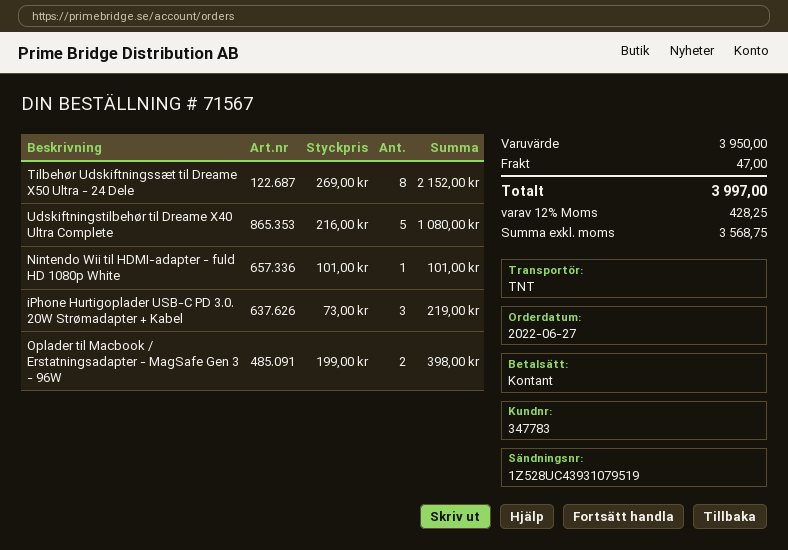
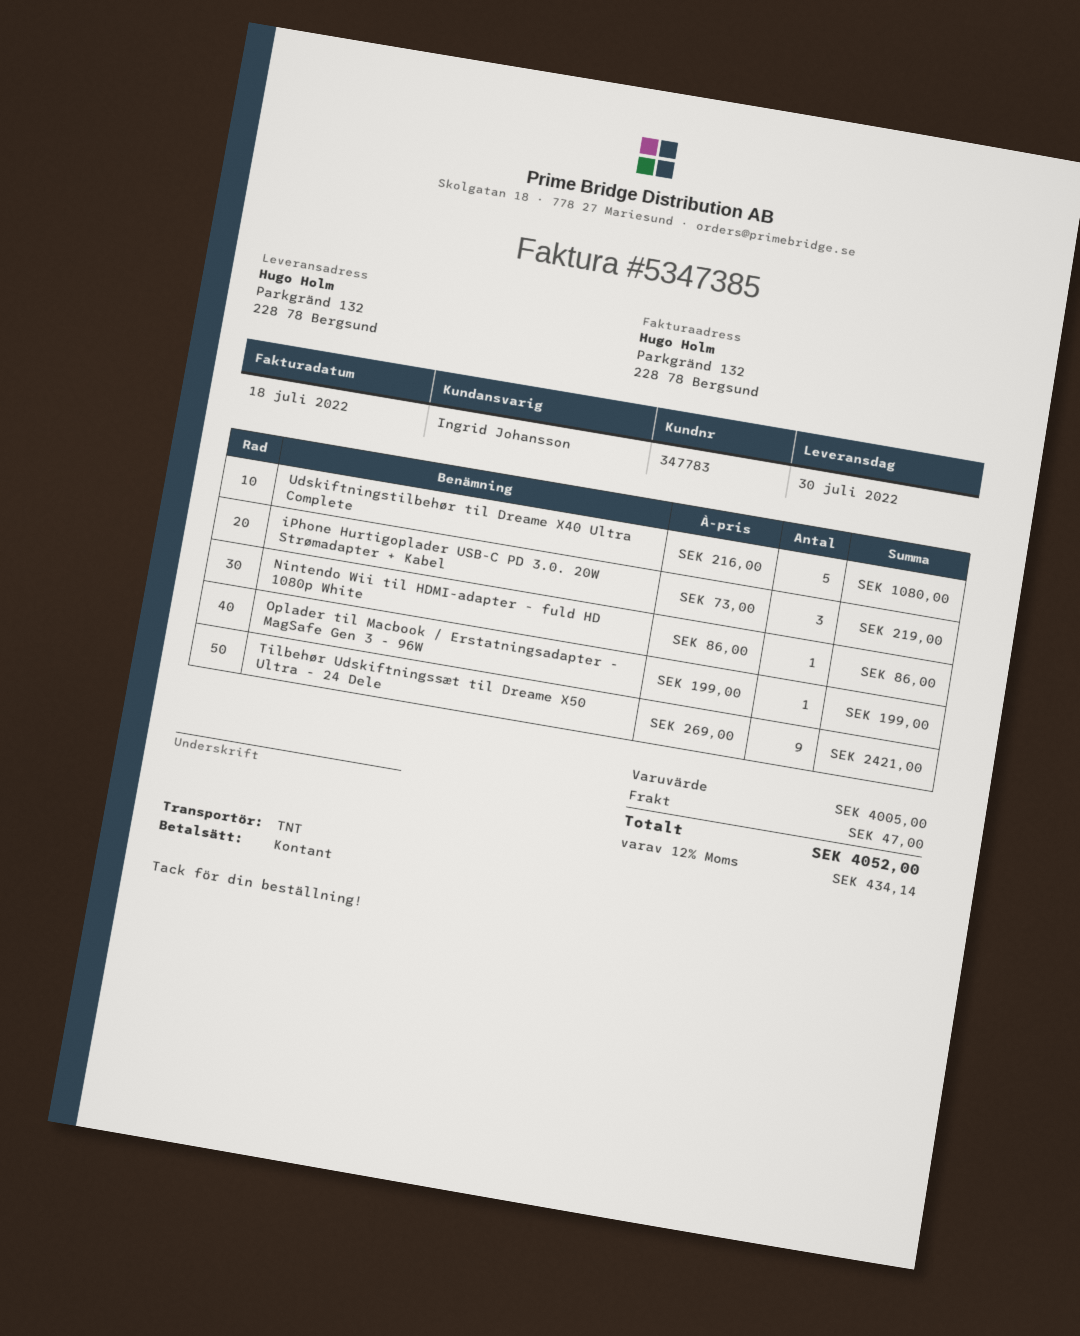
Tilbehør Udskiftningssæt til Dreame X50 Ultra - 24 Dele: 8 x 269.00 = 2152.00 -> 9 x 269.00 = 2421.00
Nintendo Wii til HDMI-adapter - fuld HD 1080p White: 1 x 101.00 = 101.00 -> 1 x 86.00 = 86.00
Oplader til Macbook / Erstatningsadapter - MagSafe Gen 3 - 96W: 2 x 199.00 = 398.00 -> 1 x 199.00 = 199.00
subtotal: 3950.00 -> 4005.00
tax: 12% = 428.25 -> 12% = 434.14
total: 3997.00 -> 4052.00

